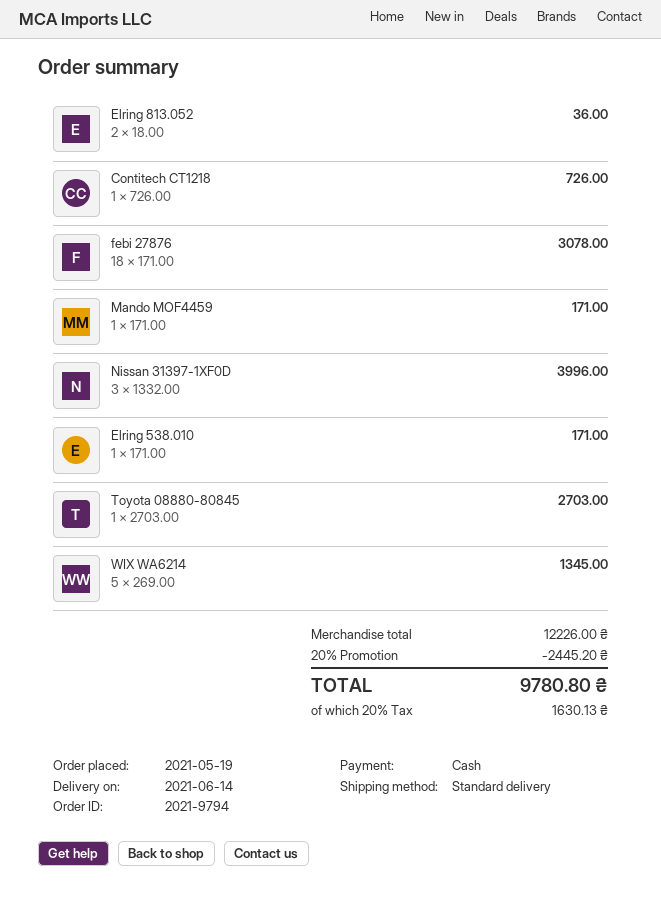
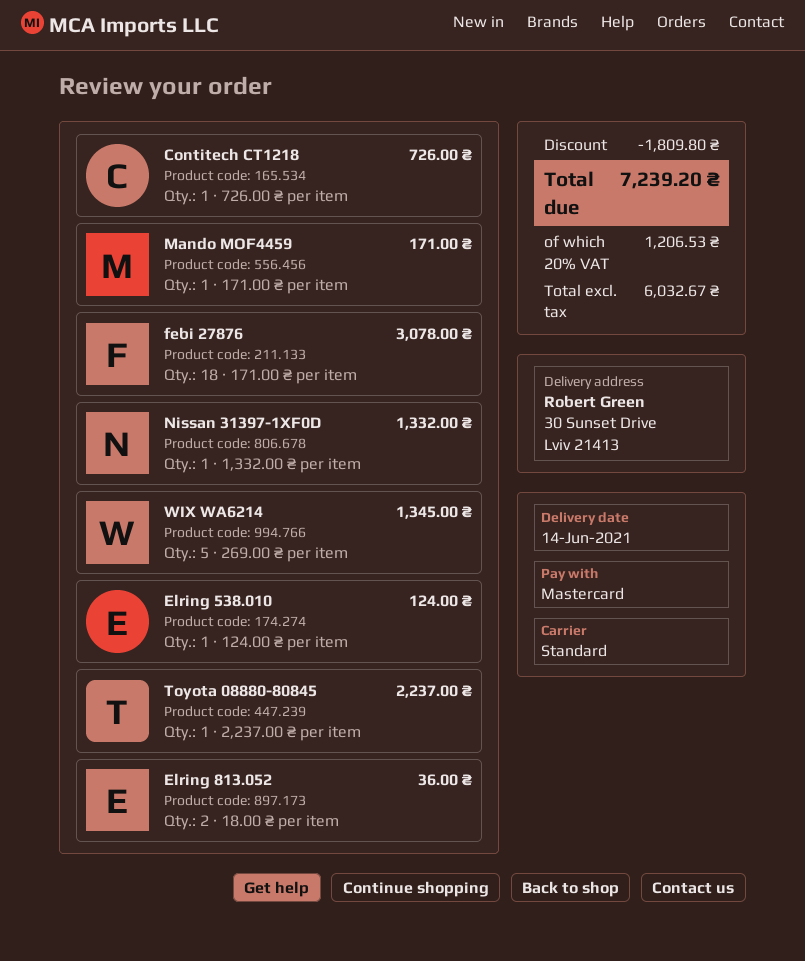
payment method: cash -> Mastercard
Nissan 31397-1XF0D: 3 x 1332.00 = 3996.00 -> 1 x 1332.00 = 1332.00
Elring 538.010: 1 x 171.00 = 171.00 -> 1 x 124.00 = 124.00
Toyota 08880-80845: 1 x 2703.00 = 2703.00 -> 1 x 2237.00 = 2237.00
discount: 2445.20 -> 1809.80
tax: 20% = 1630.13 -> 20% = 1206.53
total: 9780.80 -> 7239.20

